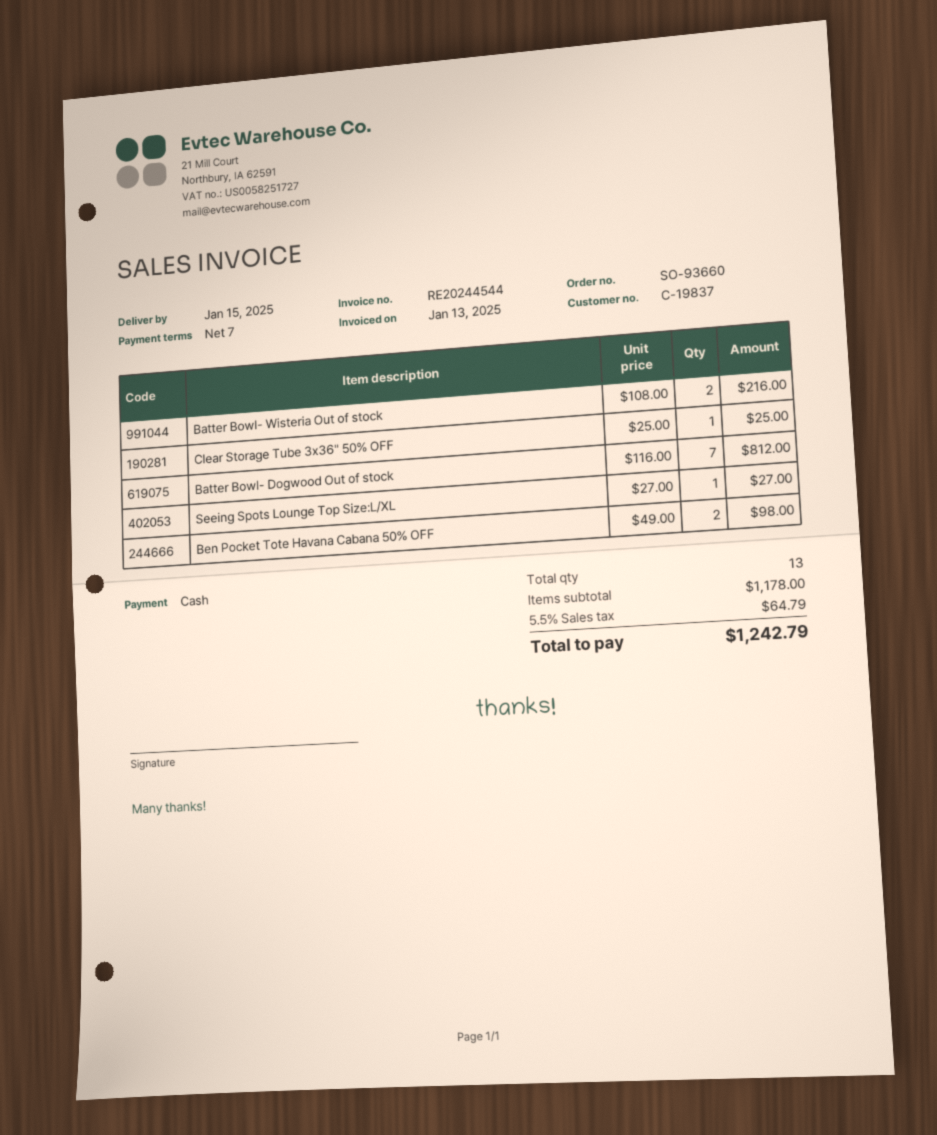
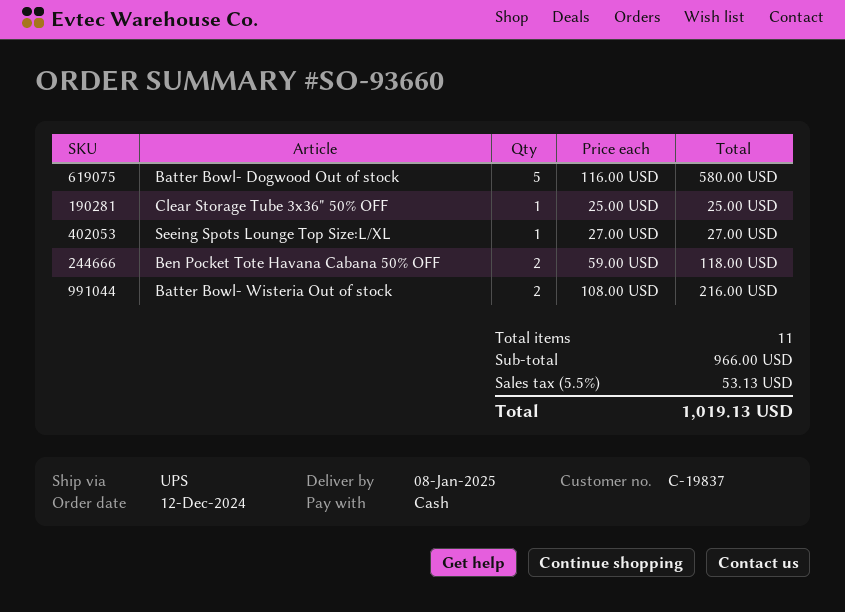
delivery date: 2025-01-15 -> 2025-01-08
Batter Bowl- Dogwood Out of stock: 7 x 116.00 = 812.00 -> 5 x 116.00 = 580.00
Ben Pocket Tote Havana Cabana 50% OFF: 2 x 49.00 = 98.00 -> 2 x 59.00 = 118.00
total quantity: 13 -> 11
subtotal: 1178.00 -> 966.00
tax: 5.5% = 64.79 -> 5.5% = 53.13
total: 1242.79 -> 1019.13

